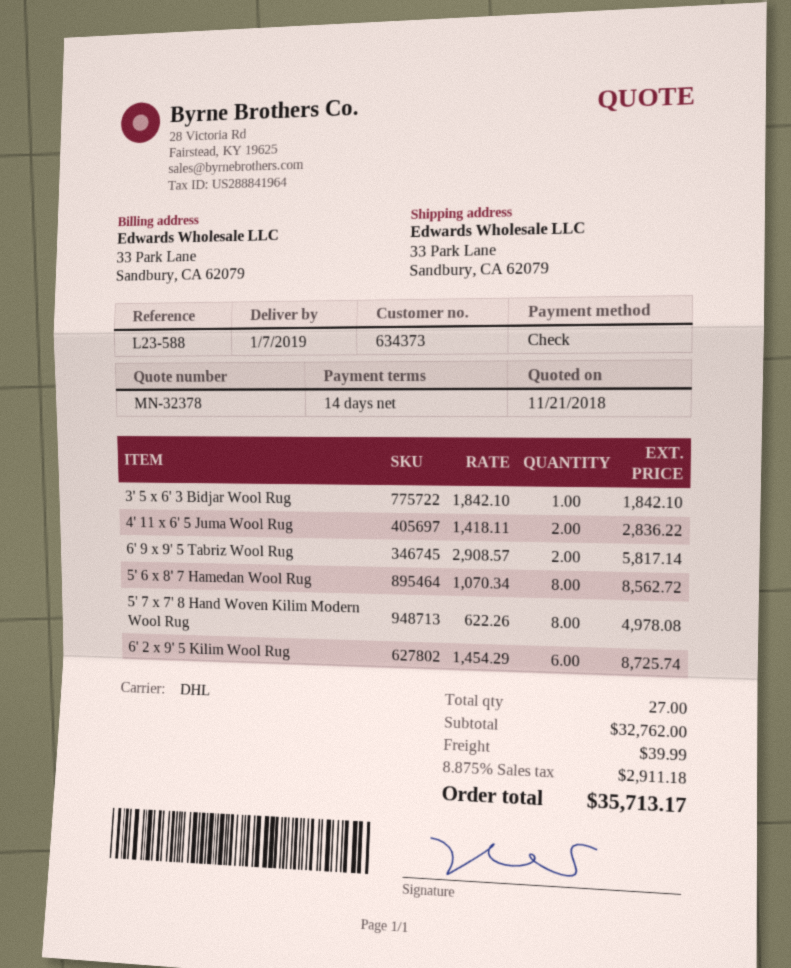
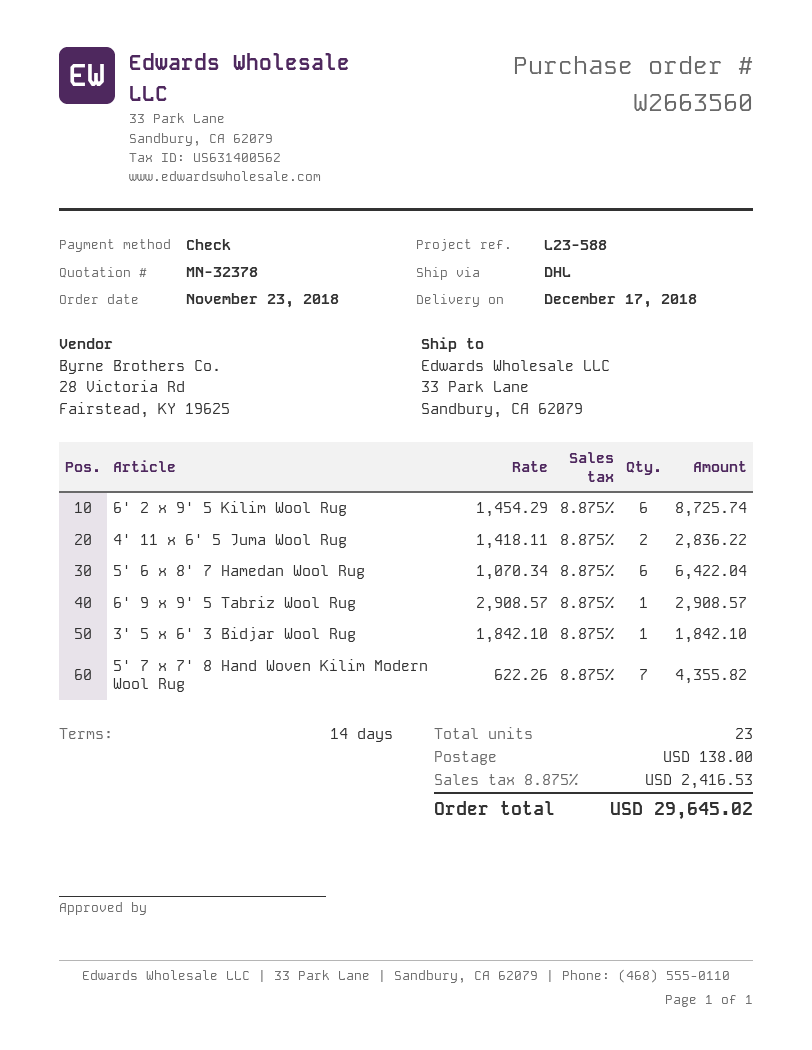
delivery date: 2019-01-07 -> 2018-12-17
6' 9 x 9' 5 Tabriz Wool Rug: 2 x 2908.57 = 5817.14 -> 1 x 2908.57 = 2908.57
5' 6 x 8' 7 Hamedan Wool Rug: 8 x 1070.34 = 8562.72 -> 6 x 1070.34 = 6422.04
5' 7 x 7' 8 Hand Woven Kilim Modern Wool Rug: 8 x 622.26 = 4978.08 -> 7 x 622.26 = 4355.82
total quantity: 27 -> 23
shipping: 39.99 -> 138.00
tax: 8.875% = 2911.18 -> 8.875% = 2416.53
total: 35713.17 -> 29645.02

